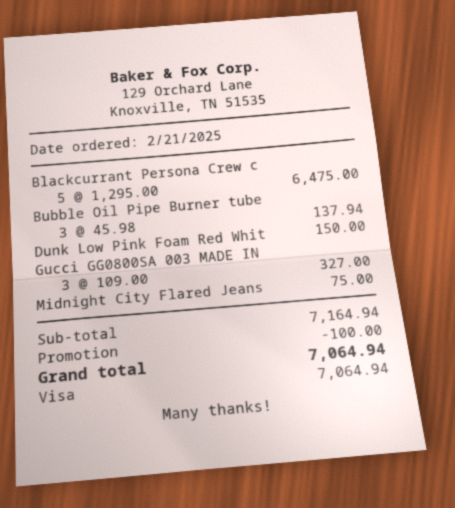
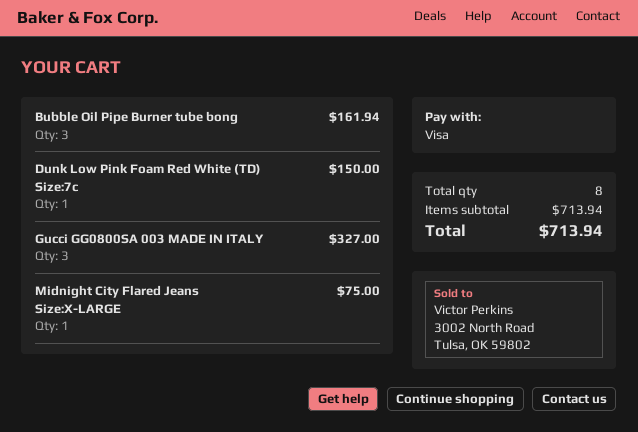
Blackcurrant Persona Crew c: 5 for 6475.00 -> none
Bubble Oil Pipe Burner tube: 3 for 137.94 -> 3 for 161.94
subtotal: 7164.94 -> 713.94
discount: 100.00 -> none
total: 7064.94 -> 713.94

